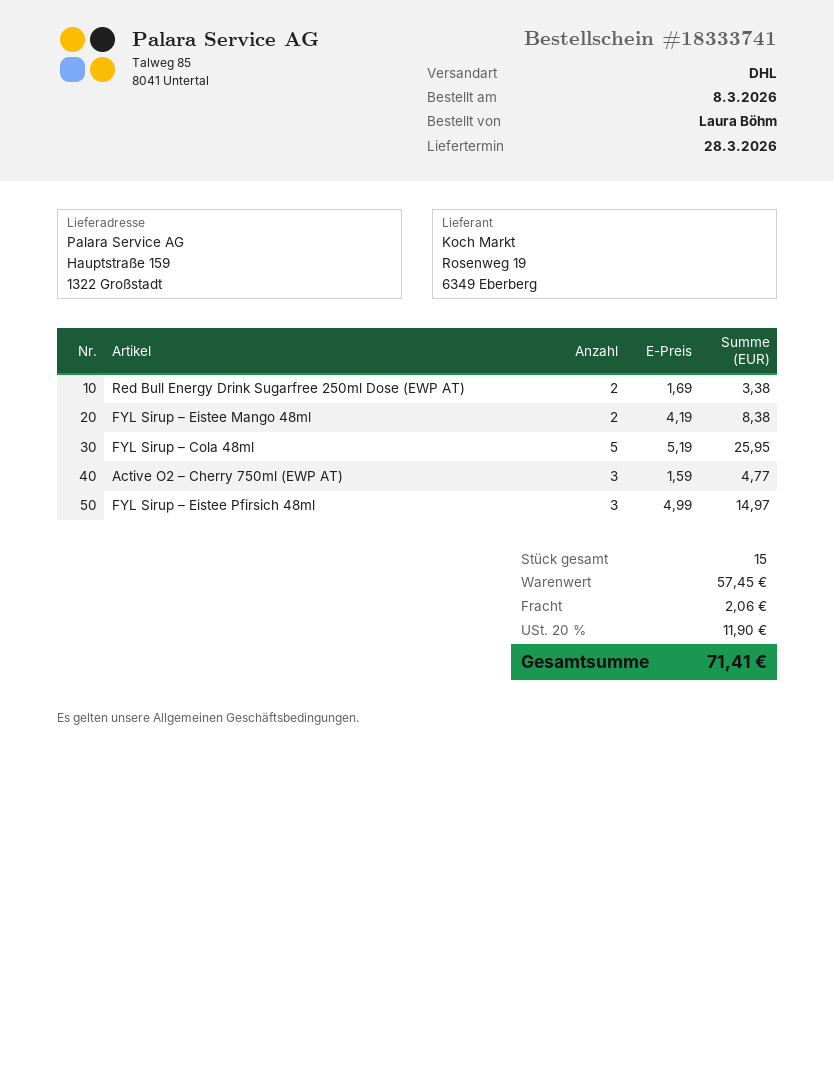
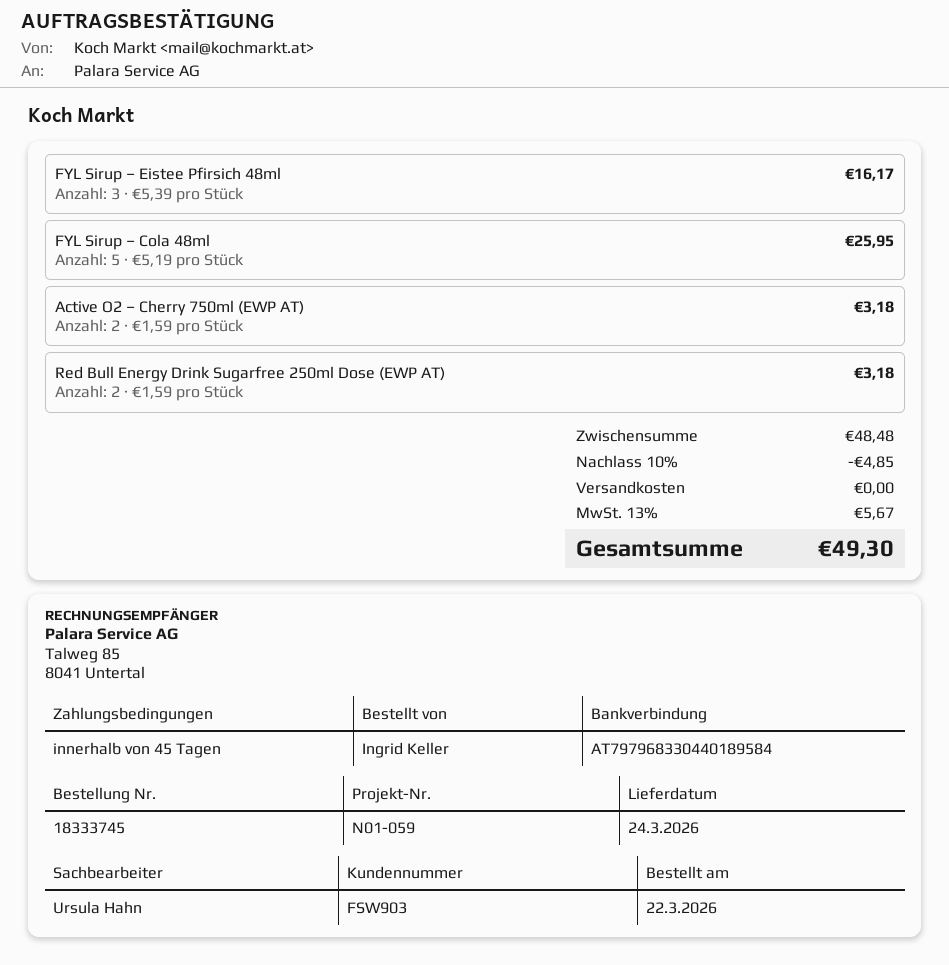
order number: 18333741 -> 18333745
order date: 2026-03-08 -> 2026-03-22
delivery date: 2026-03-28 -> 2026-03-24
ordered by: Laura Böhm -> Ingrid Keller
Red Bull Energy Drink Sugarfree 250ml Dose (EWP AT): 2 x 1.69 = 3.38 -> 2 x 1.59 = 3.18
FYL Sirup – Eistee Mango 48ml: 2 x 4.19 = 8.38 -> none
Active O2 – Cherry 750ml (EWP AT): 3 x 1.59 = 4.77 -> 2 x 1.59 = 3.18
FYL Sirup – Eistee Pfirsich 48ml: 3 x 4.99 = 14.97 -> 3 x 5.39 = 16.17
subtotal: 57.45 -> 48.48
discount: none -> 10% = 4.85
shipping: 2.06 -> 0.00
tax: 20% = 11.90 -> 13% = 5.67
total: 71.41 -> 49.30

